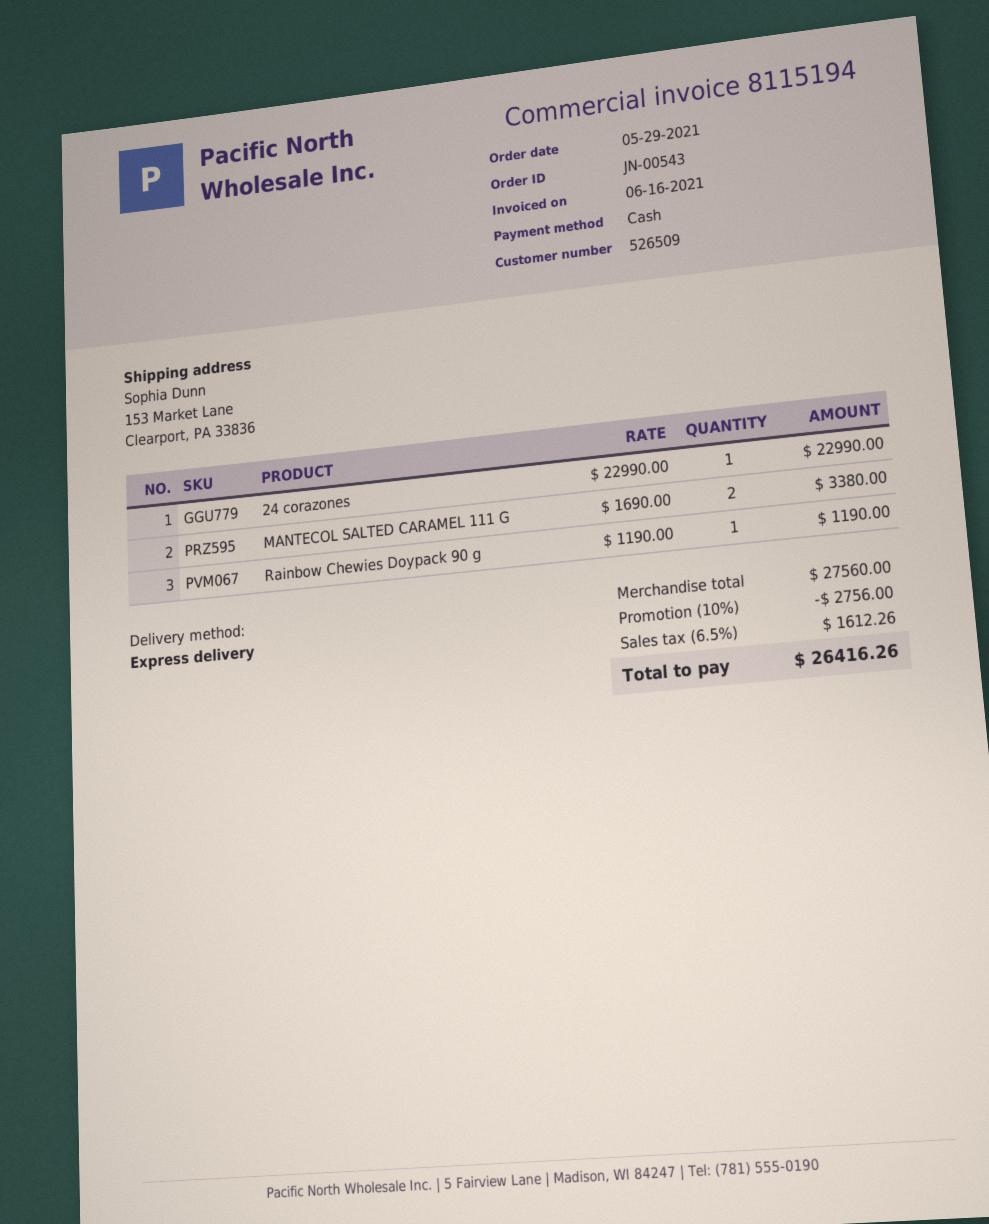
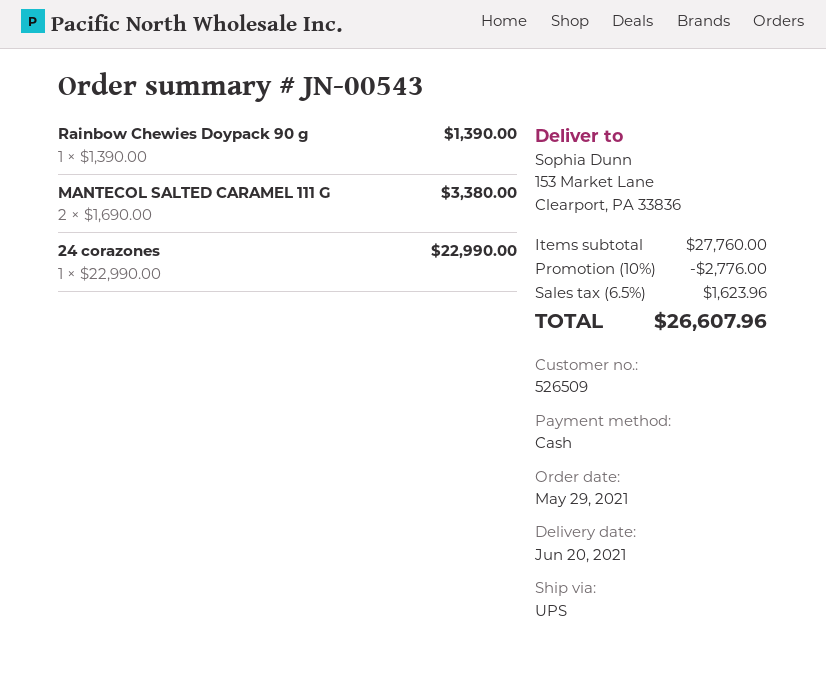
shipping method: express -> UPS
Rainbow Chewies Doypack 90 g: 1 x 1190.00 = 1190.00 -> 1 x 1390.00 = 1390.00
subtotal: 27560.00 -> 27760.00
discount: 10% = 2756.00 -> 10% = 2776.00
tax: 6.5% = 1612.26 -> 6.5% = 1623.96
total: 26416.26 -> 26607.96

